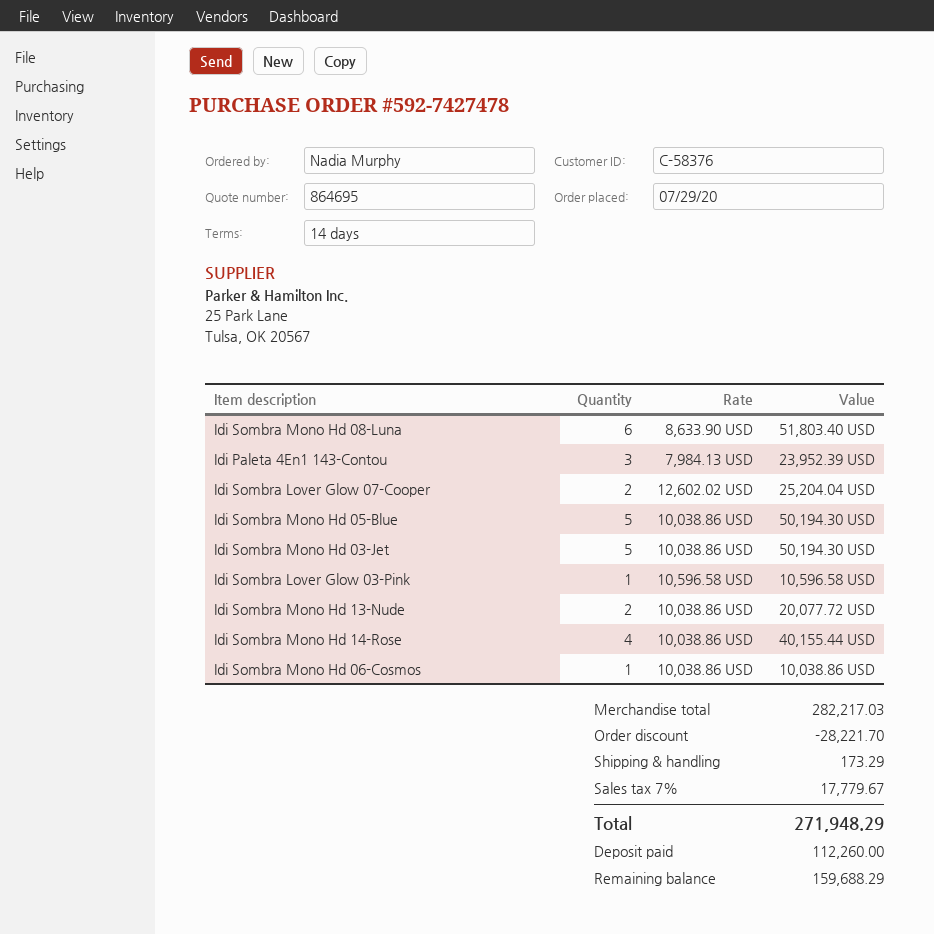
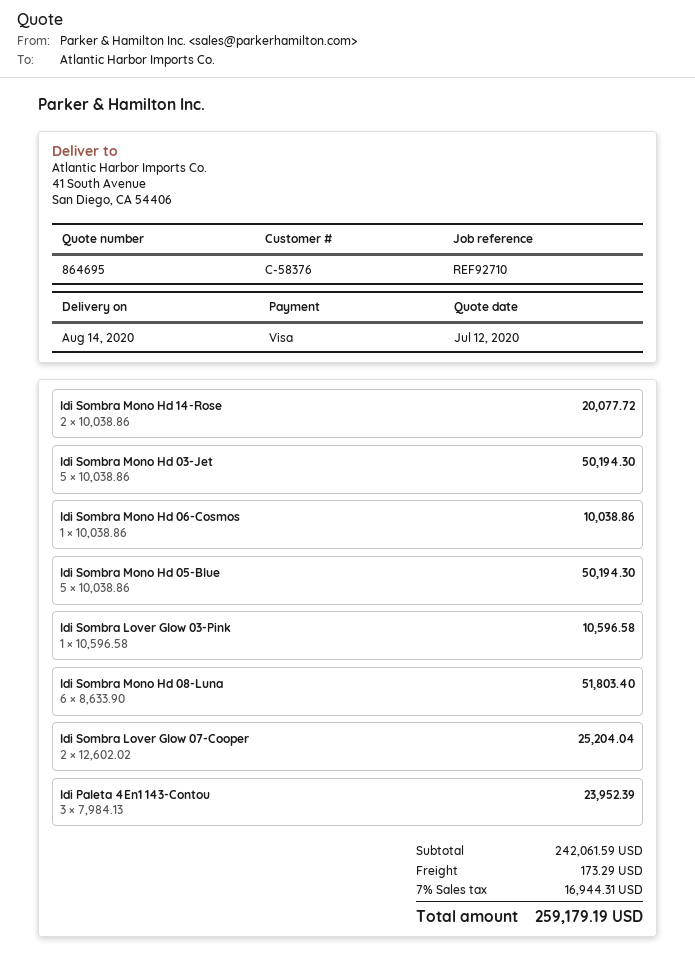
Idi Sombra Mono Hd 13-Nude: 2 x 10038.86 = 20077.72 -> none
Idi Sombra Mono Hd 14-Rose: 4 x 10038.86 = 40155.44 -> 2 x 10038.86 = 20077.72
subtotal: 282217.03 -> 242061.59
discount: 28221.70 -> none
tax: 7% = 17779.67 -> 7% = 16944.31
total: 271948.29 -> 259179.19

